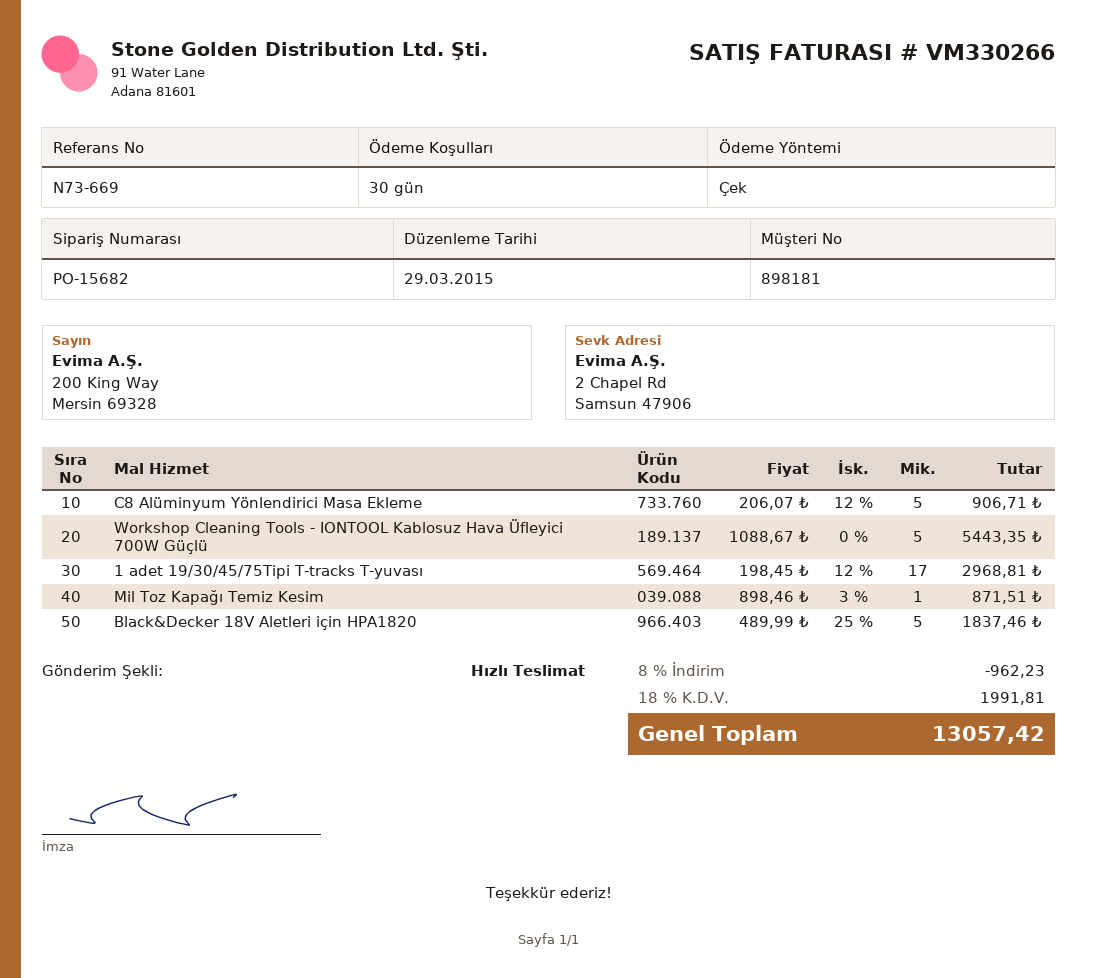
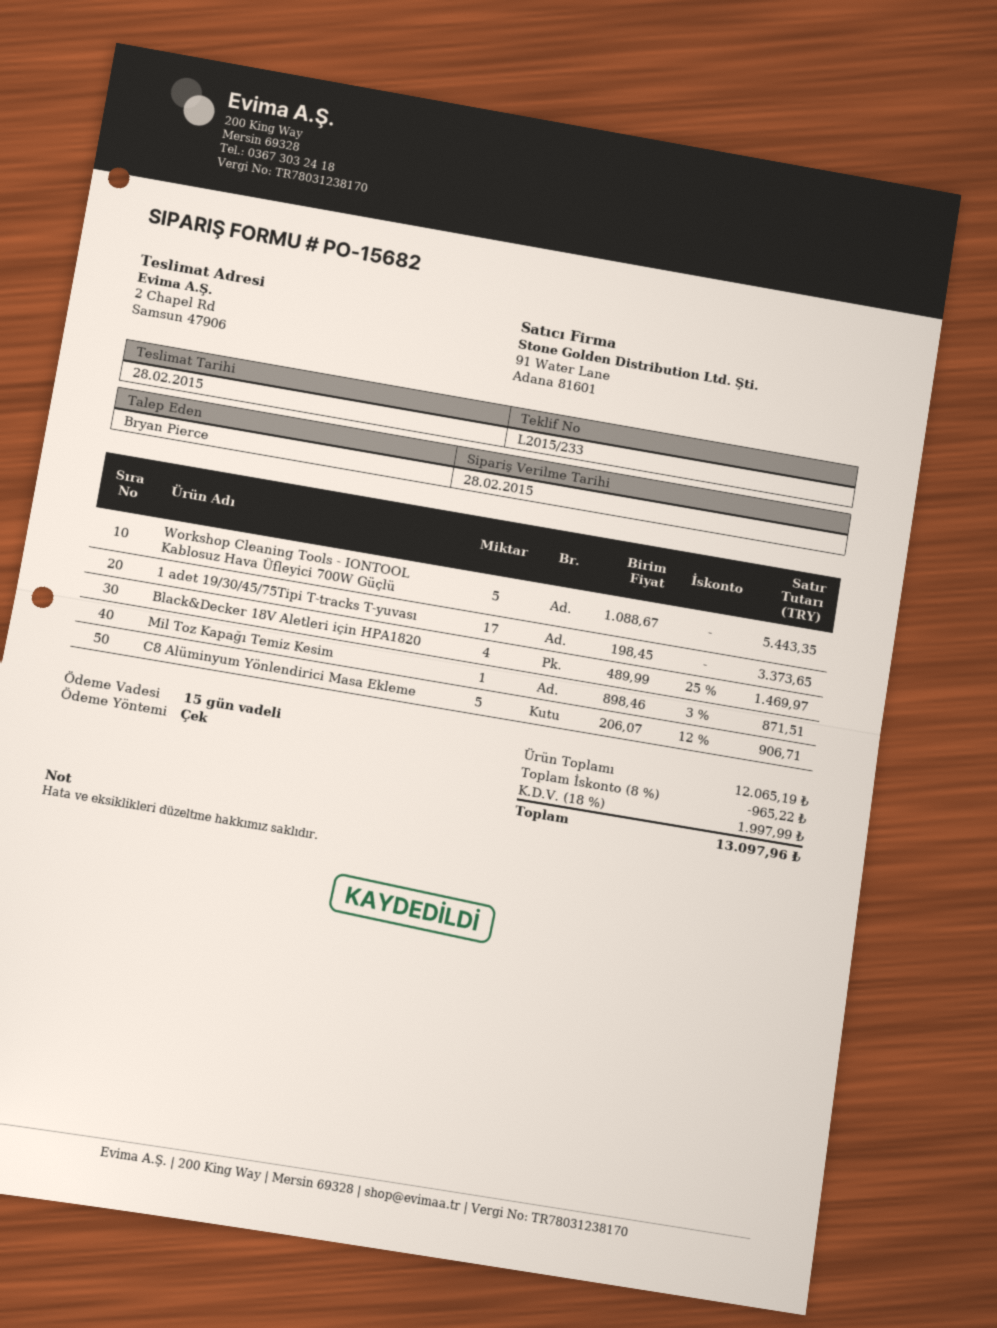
payment terms: 30 days -> 15 days
1 adet 19/30/45/75Tipi T-tracks T-yuvası: 17 x 198.45 - 12% = 2968.81 -> 17 x 198.45 = 3373.65
Black&Decker 18V Aletleri için HPA1820: 5 x 489.99 - 25% = 1837.46 -> 4 x 489.99 - 25% = 1469.97
discount: 8% = 962.23 -> 8% = 965.22
tax: 18% = 1991.81 -> 18% = 1997.99
total: 13057.42 -> 13097.96

